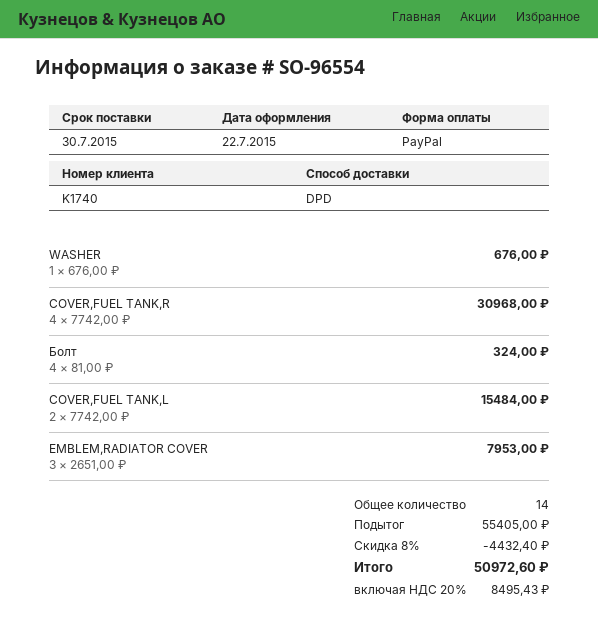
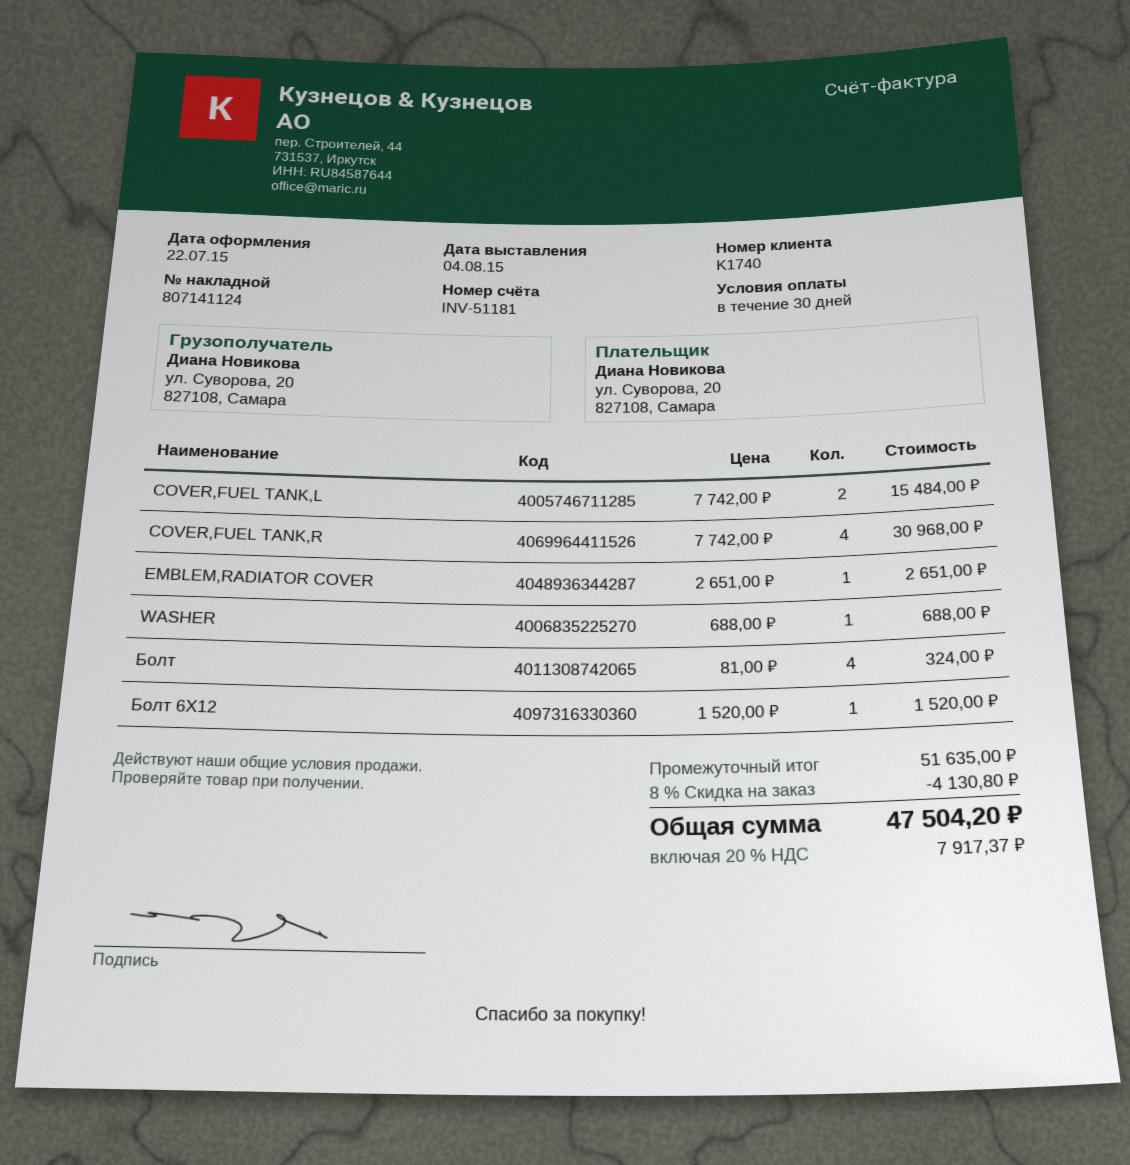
WASHER: 1 x 676.00 = 676.00 -> 1 x 688.00 = 688.00
EMBLEM,RADIATOR COVER: 3 x 2651.00 = 7953.00 -> 1 x 2651.00 = 2651.00
Болт 6X12: none -> 1 x 1520.00 = 1520.00
subtotal: 55405.00 -> 51635.00
discount: 8% = 4432.40 -> 8% = 4130.80
tax: 20% = 8495.43 -> 20% = 7917.37
total: 50972.60 -> 47504.20

